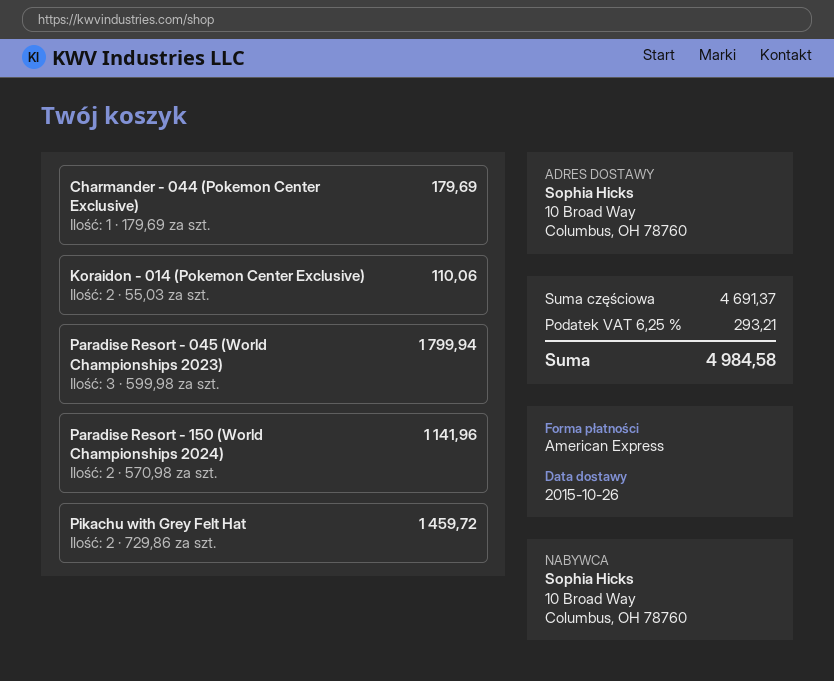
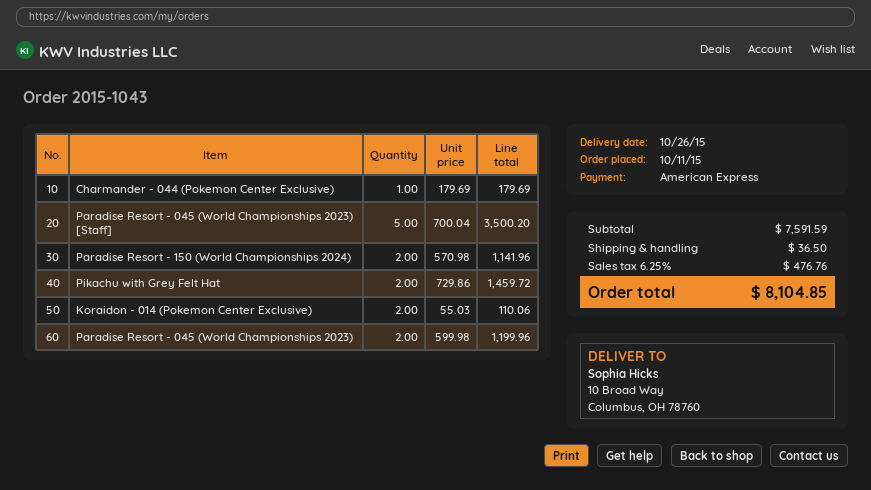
Paradise Resort - 045 (World Championships 2023): 3 x 599.98 = 1799.94 -> 2 x 599.98 = 1199.96
Paradise Resort - 045 (World Championships 2023) [Staff]: none -> 5 x 700.04 = 3500.20
subtotal: 4691.37 -> 7591.59
shipping: none -> 36.50
tax: 6.25% = 293.21 -> 6.25% = 476.76
total: 4984.58 -> 8104.85

